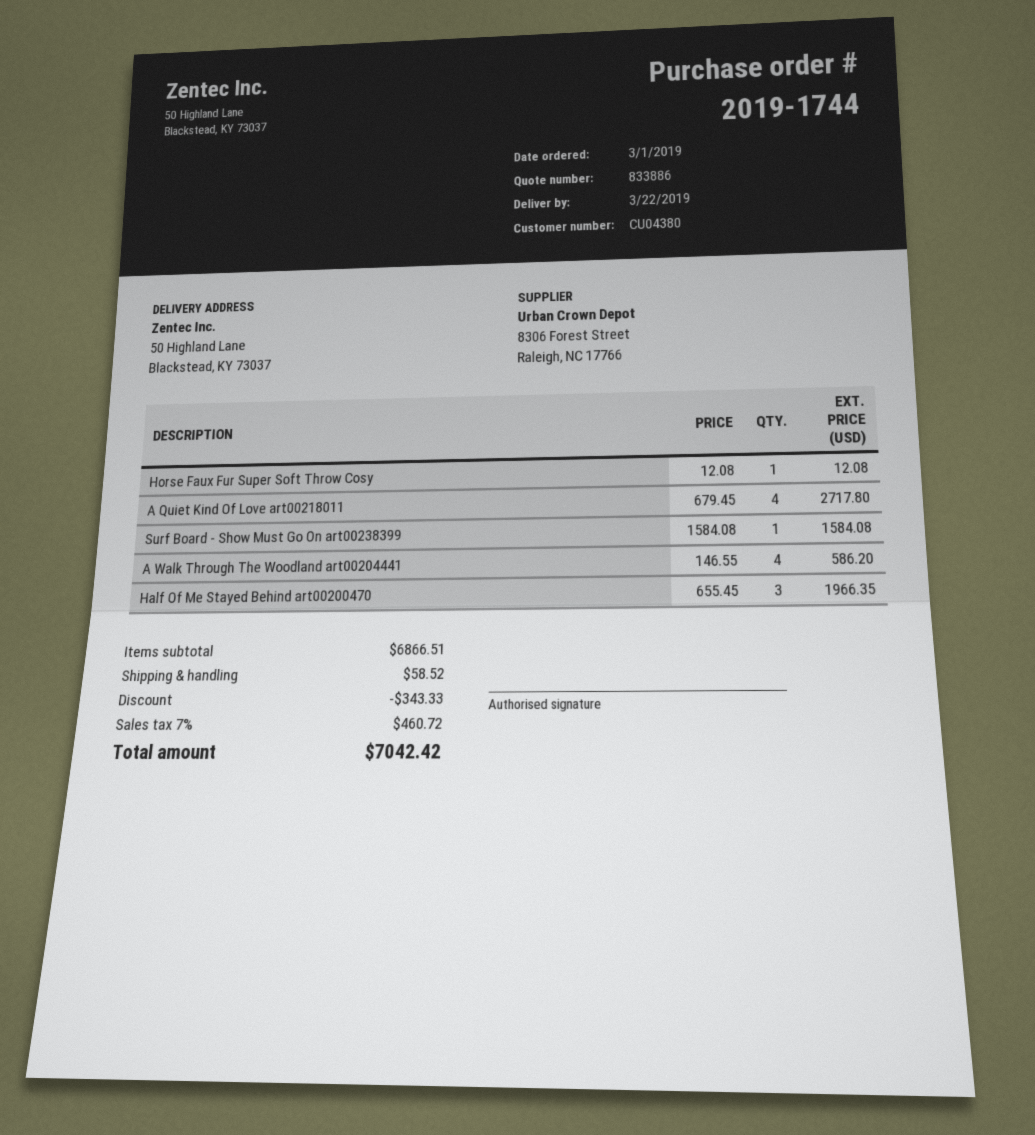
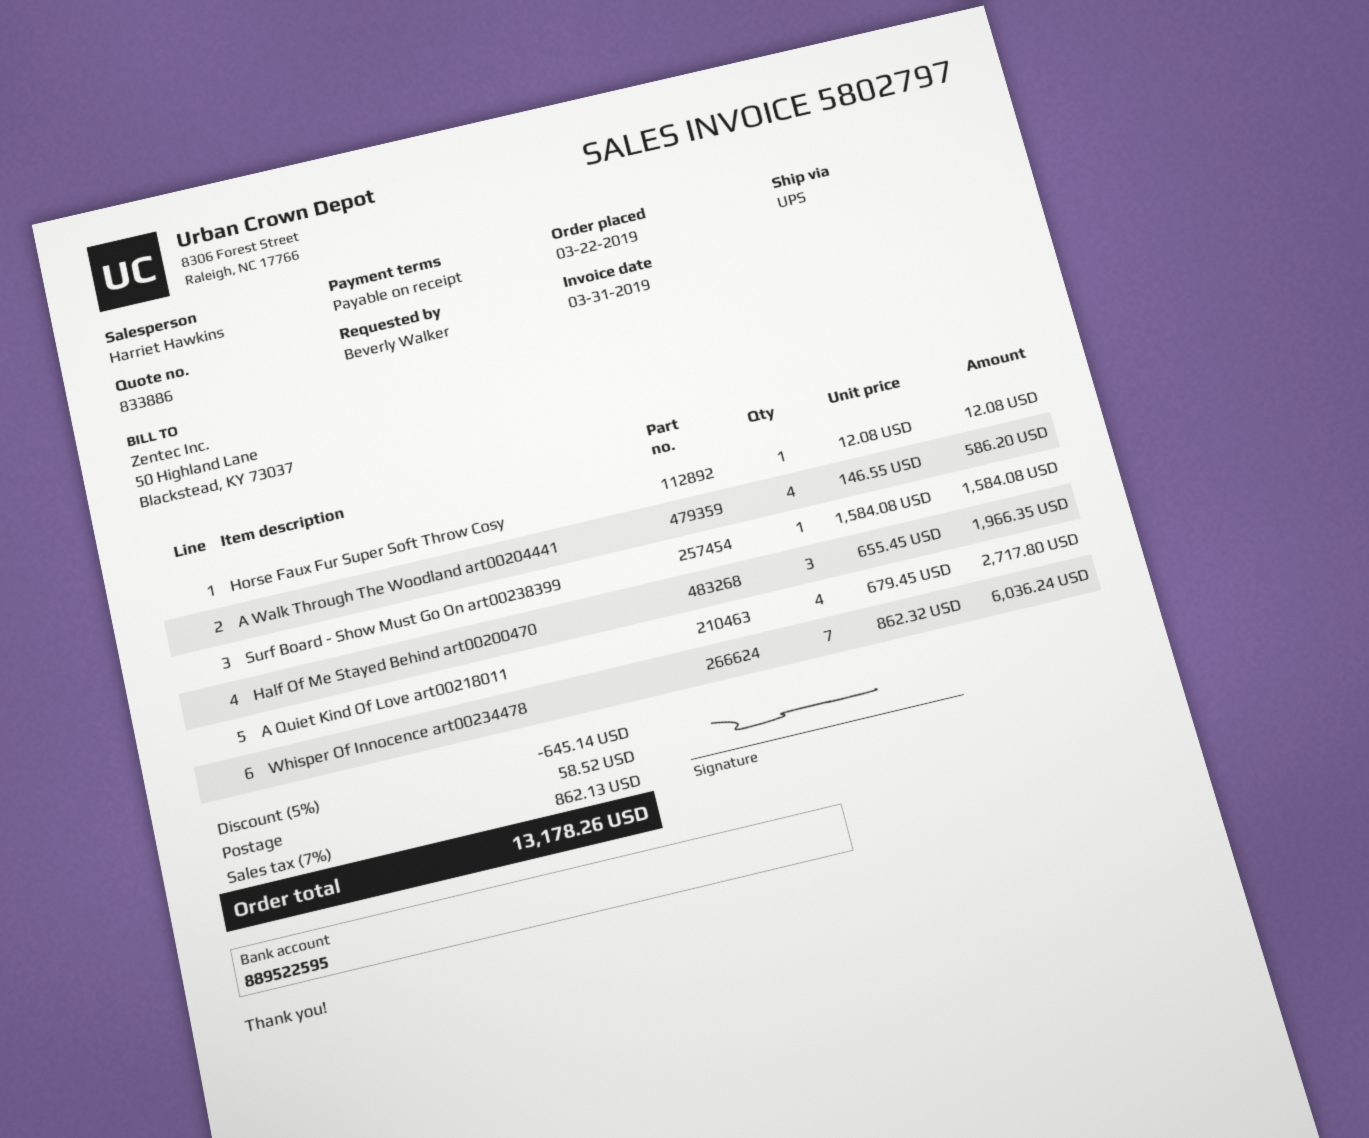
order date: 2019-03-01 -> 2019-03-22
Whisper Of Innocence art00234478: none -> 7 x 862.32 = 6036.24
discount: 343.33 -> 645.14
tax: 7% = 460.72 -> 7% = 862.13
total: 7042.42 -> 13178.26

